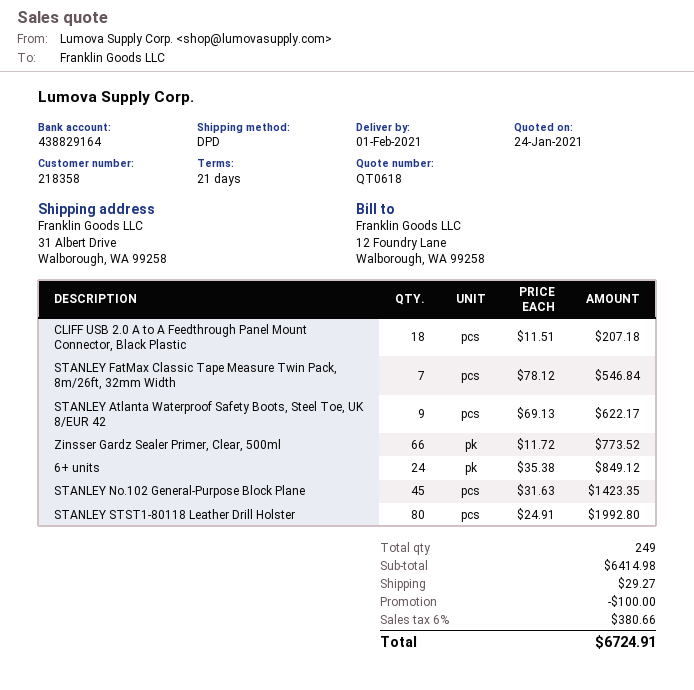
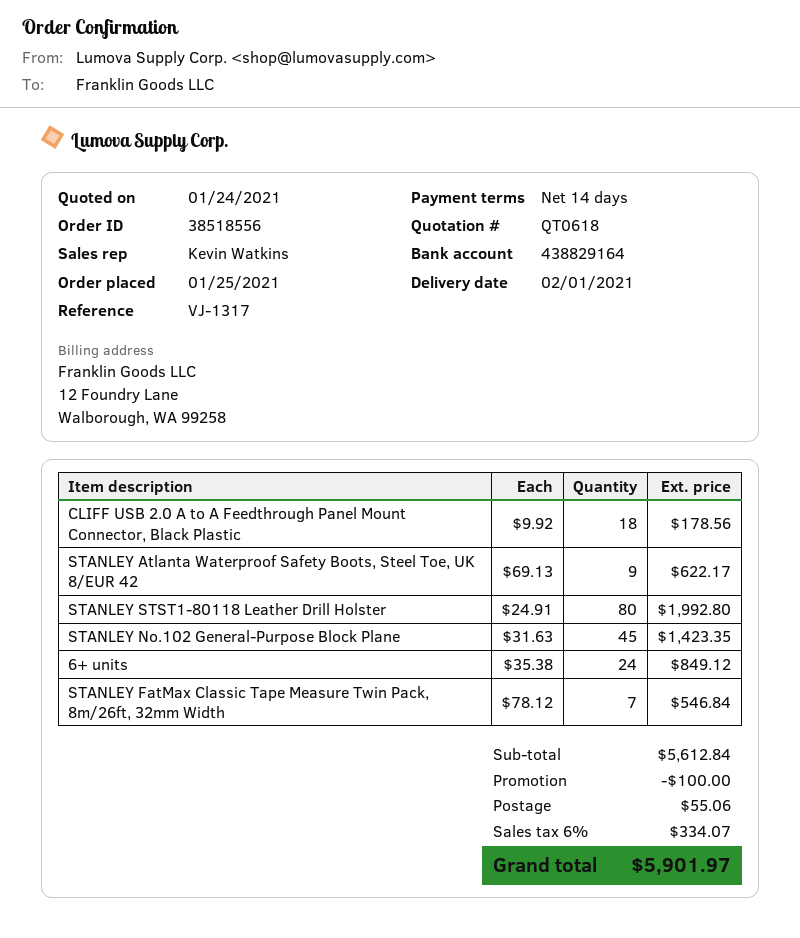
payment terms: 21 days -> 14 days
CLIFF USB 2.0 A to A Feedthrough Panel Mount Connector, Black Plastic: 18 x 11.51 = 207.18 -> 18 x 9.92 = 178.56
Zinsser Gardz Sealer Primer, Clear, 500ml: 66 x 11.72 = 773.52 -> none
subtotal: 6414.98 -> 5612.84
shipping: 29.27 -> 55.06
tax: 6% = 380.66 -> 6% = 334.07
total: 6724.91 -> 5901.97

